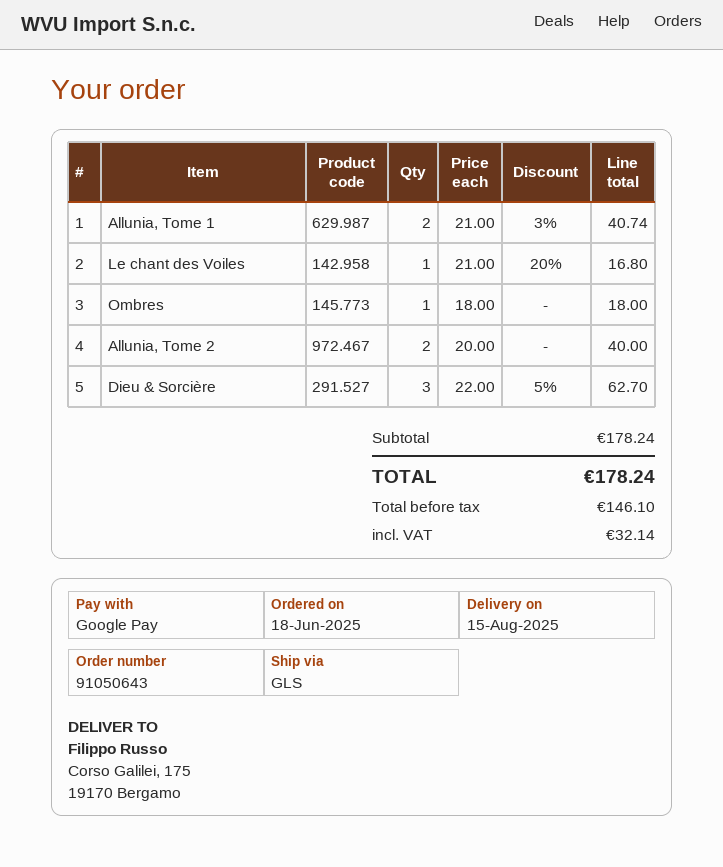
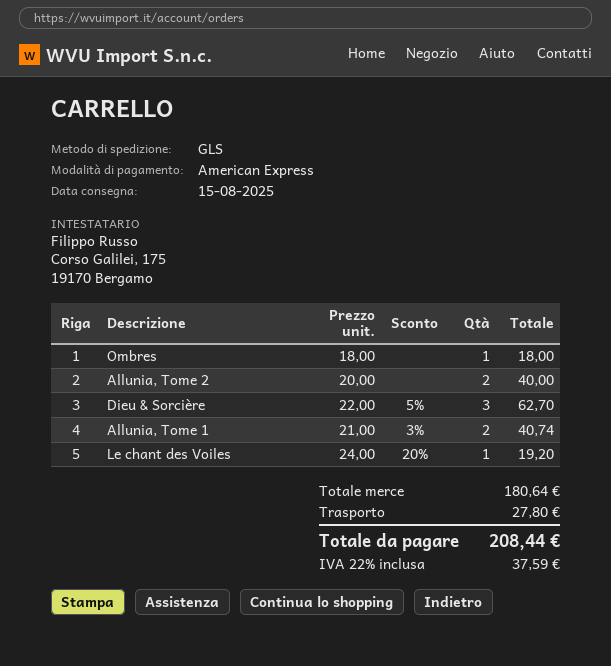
payment method: Google Pay -> American Express
Le chant des Voiles: 1 x 21.00 - 20% = 16.80 -> 1 x 24.00 - 20% = 19.20
subtotal: 178.24 -> 180.64
shipping: none -> 27.80
tax: 32.14 -> 37.59
total: 178.24 -> 208.44

